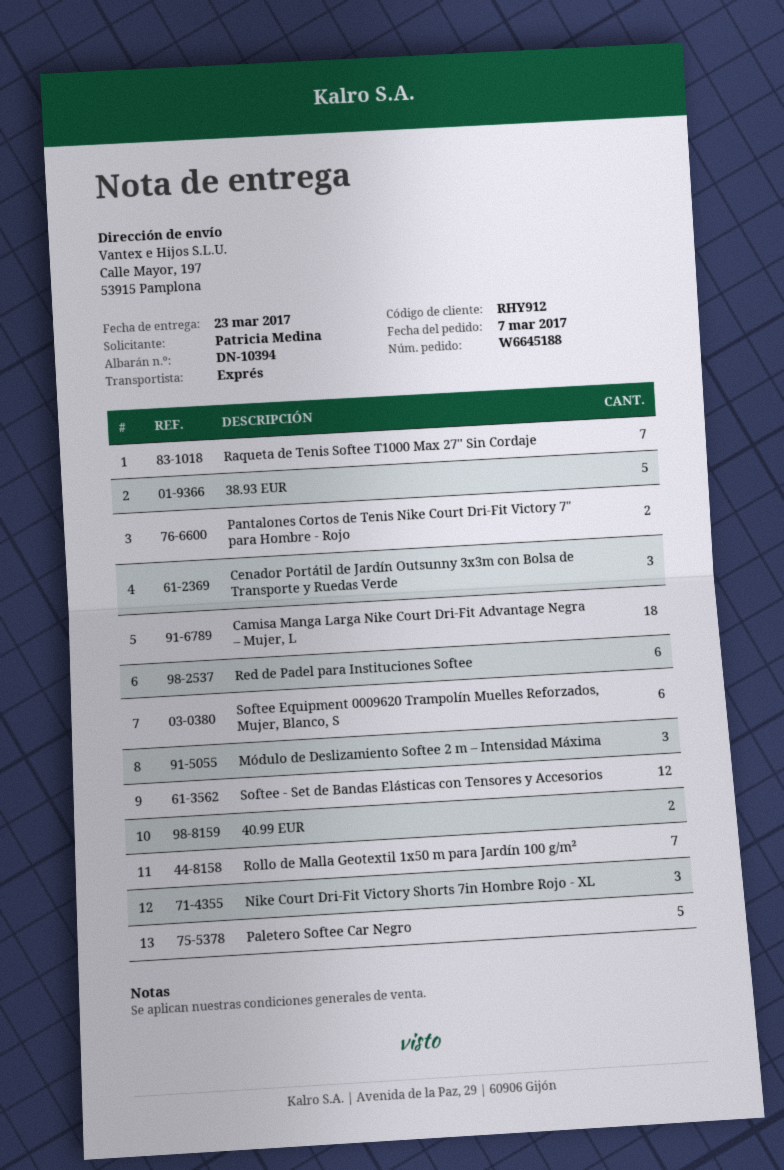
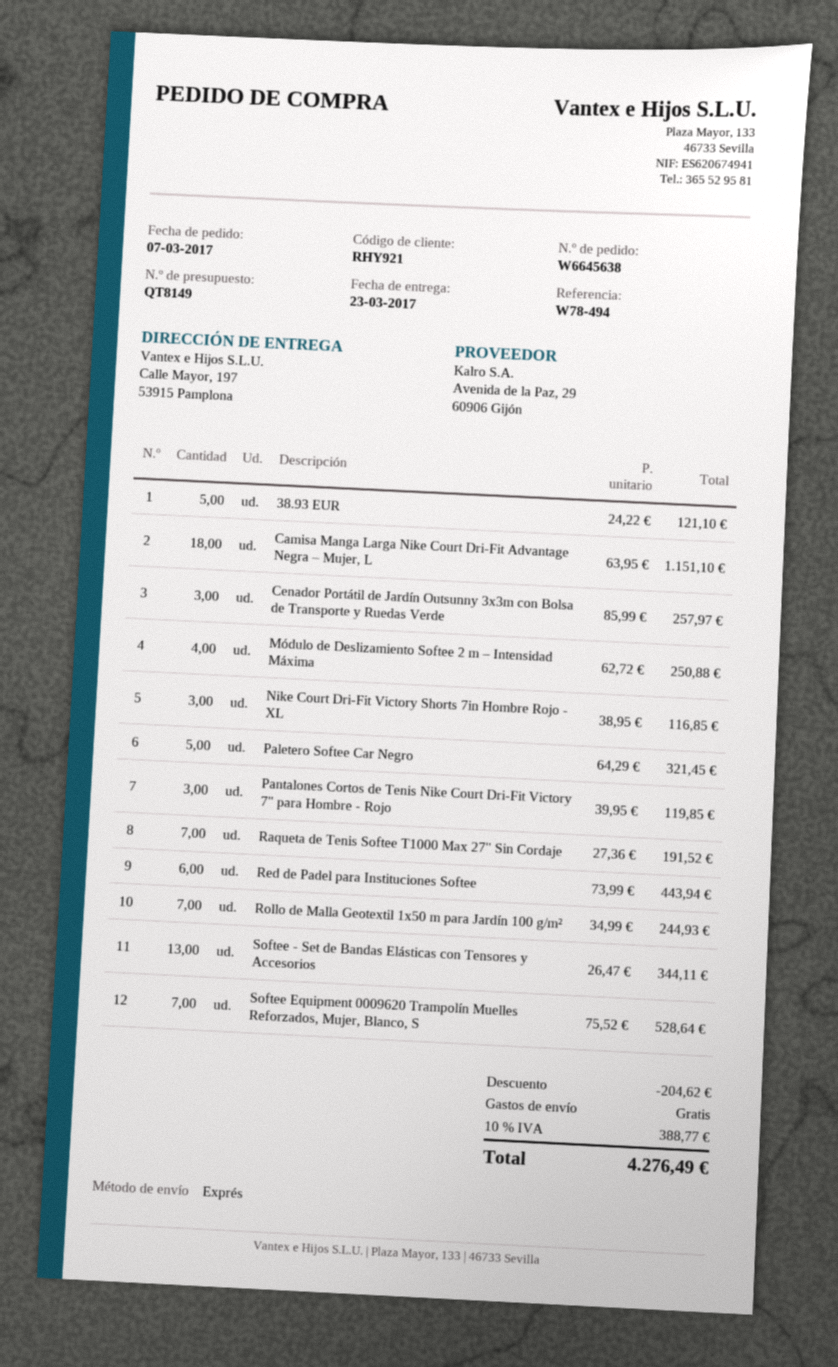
order number: W6645188 -> W6645638
customer number: RHY912 -> RHY921
Pantalones Cortos de Tenis Nike Court Dri-Fit Victory 7" para Hombre - Rojo: 2 -> 3
Softee Equipment 0009620 Trampolín Muelles Reforzados, Mujer, Blanco, S: 6 -> 7
Módulo de Deslizamiento Softee 2 m – Intensidad Máxima: 3 -> 4
Softee - Set de Bandas Elásticas con Tensores y Accesorios: 12 -> 13
40.99 EUR: 2 -> none

